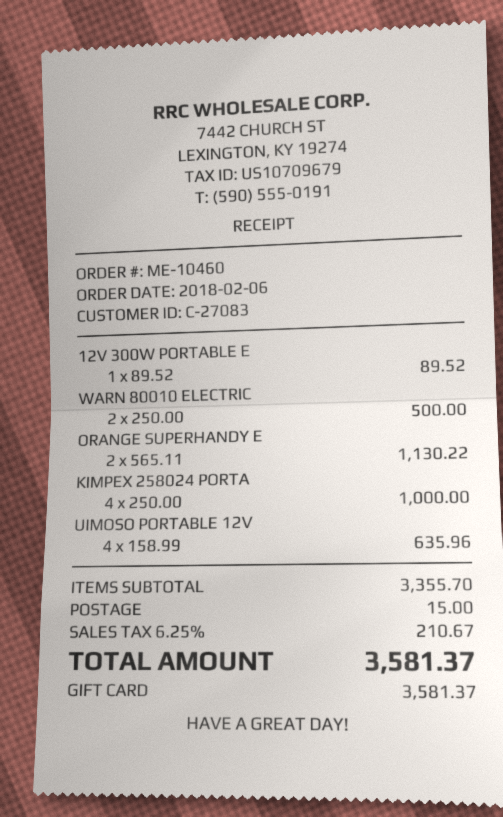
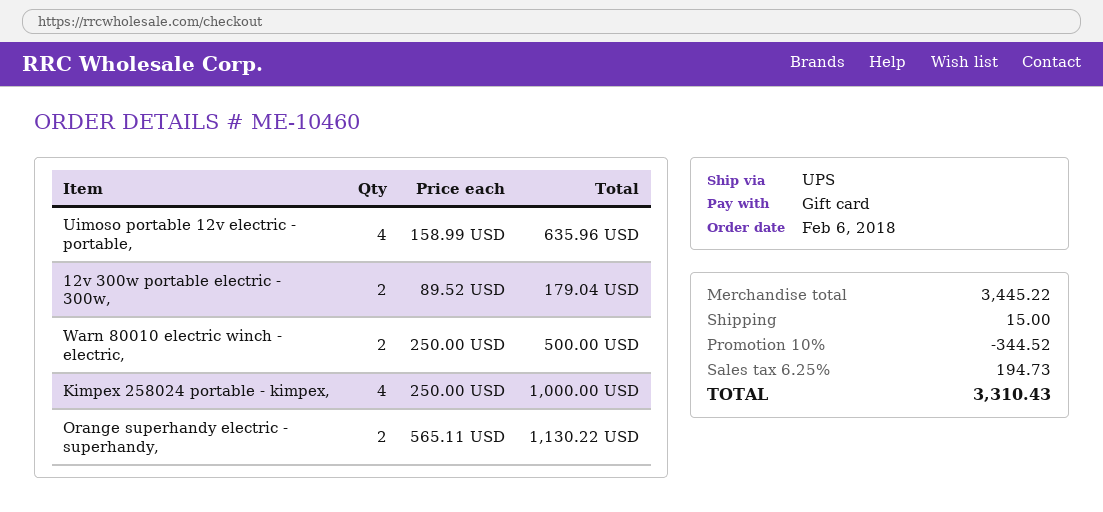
12V 300W PORTABLE E: 1 x 89.52 = 89.52 -> 2 x 89.52 = 179.04
subtotal: 3355.70 -> 3445.22
discount: none -> 10% = 344.52
tax: 6.25% = 210.67 -> 6.25% = 194.73
total: 3581.37 -> 3310.43

